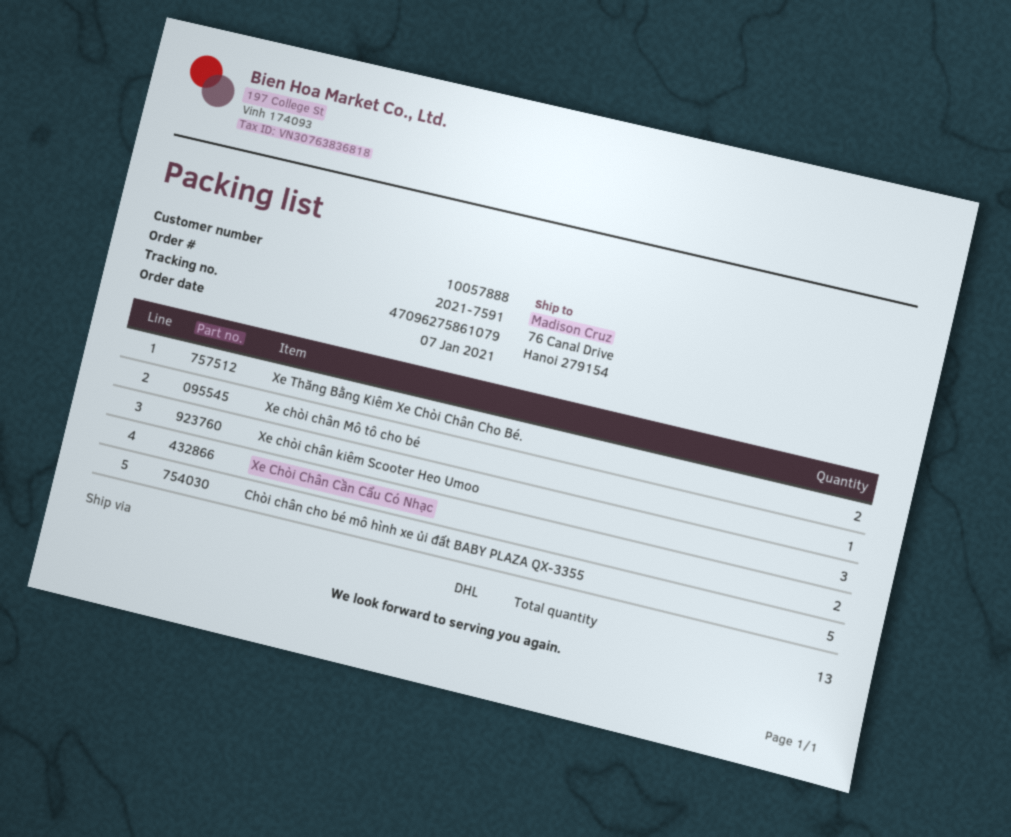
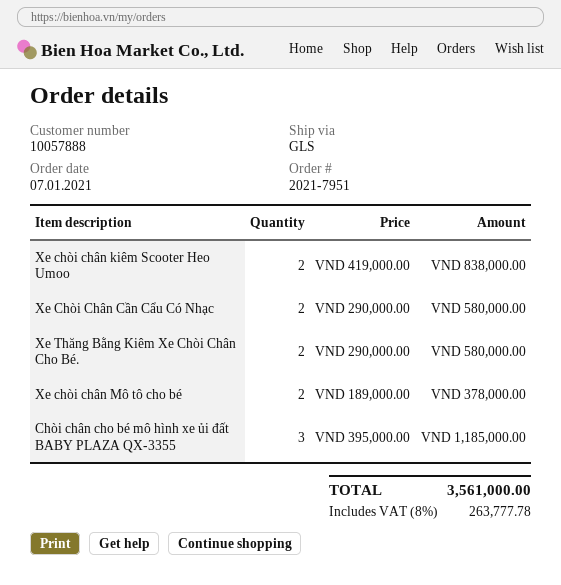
order number: 2021-7591 -> 2021-7951
shipping method: DHL -> GLS
Xe chòi chân Mô tô cho bé: 1 -> 2
Xe chòi chân kiêm Scooter Heo Umoo: 3 -> 2
Chòi chân cho bé mô hình xe ủi đất BABY PLAZA QX-3355: 5 -> 3

